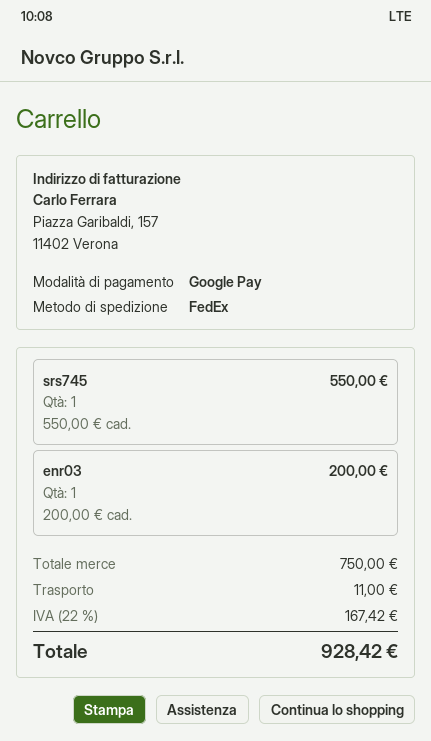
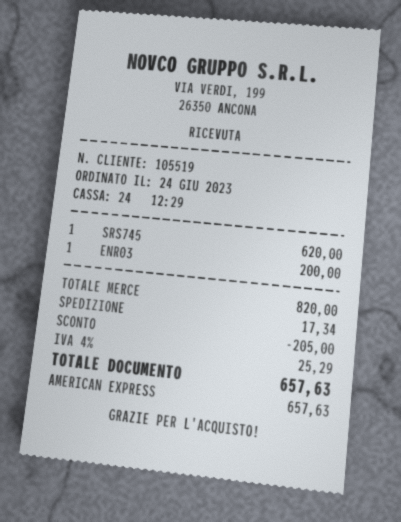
payment method: Google Pay -> American Express
srs745: 1 x 550.00 = 550.00 -> 1 x 620.00 = 620.00
subtotal: 750.00 -> 820.00
discount: none -> 205.00
shipping: 11.00 -> 17.34
tax: 22% = 167.42 -> 4% = 25.29
total: 928.42 -> 657.63

